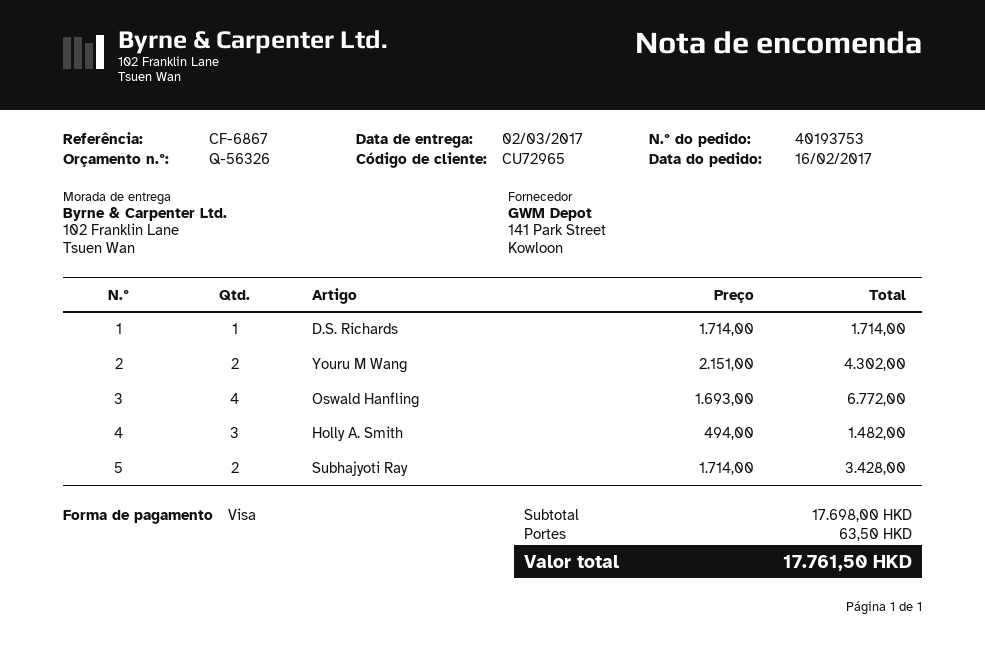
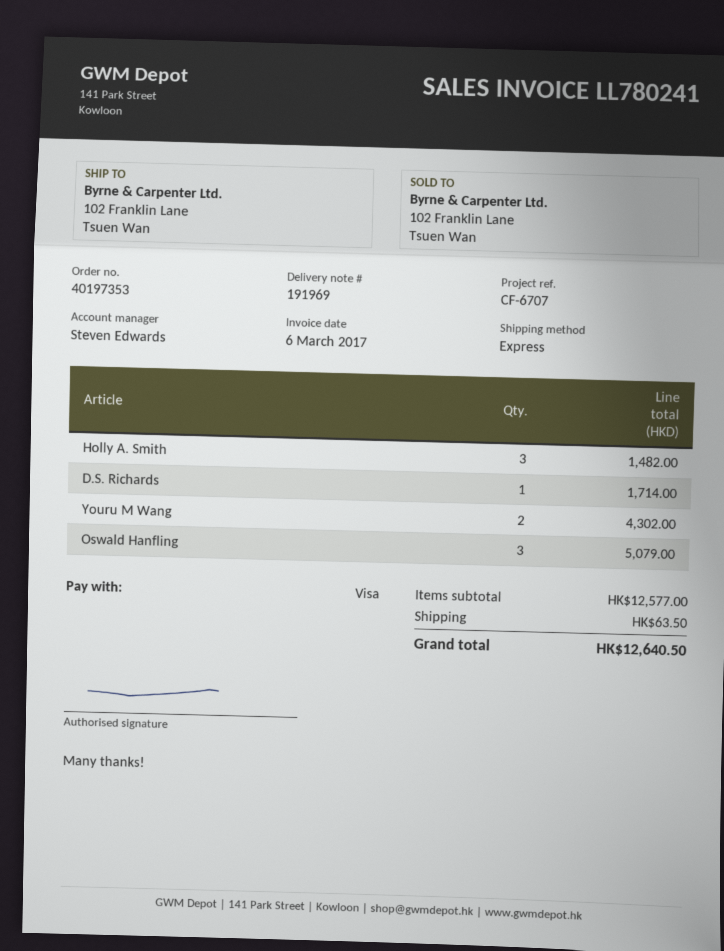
order number: 40193753 -> 40197353
reference: CF-6867 -> CF-6707
Oswald Hanfling: 4 for 6772.00 -> 3 for 5079.00
Subhajyoti Ray: 2 for 3428.00 -> none
subtotal: 17698.00 -> 12577.00
total: 17761.50 -> 12640.50

